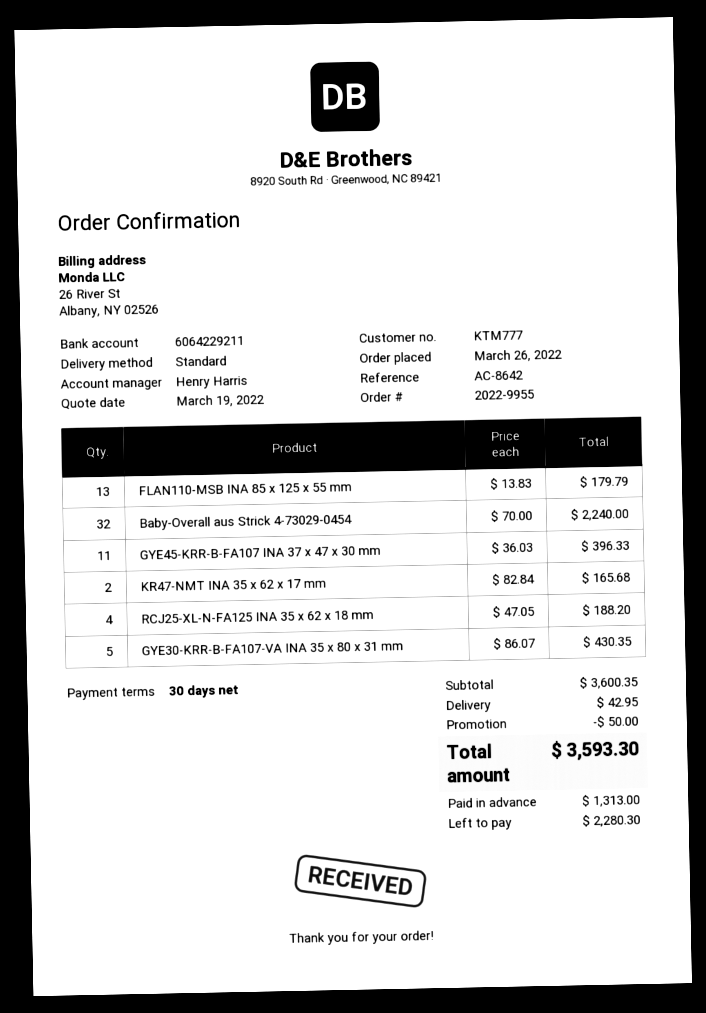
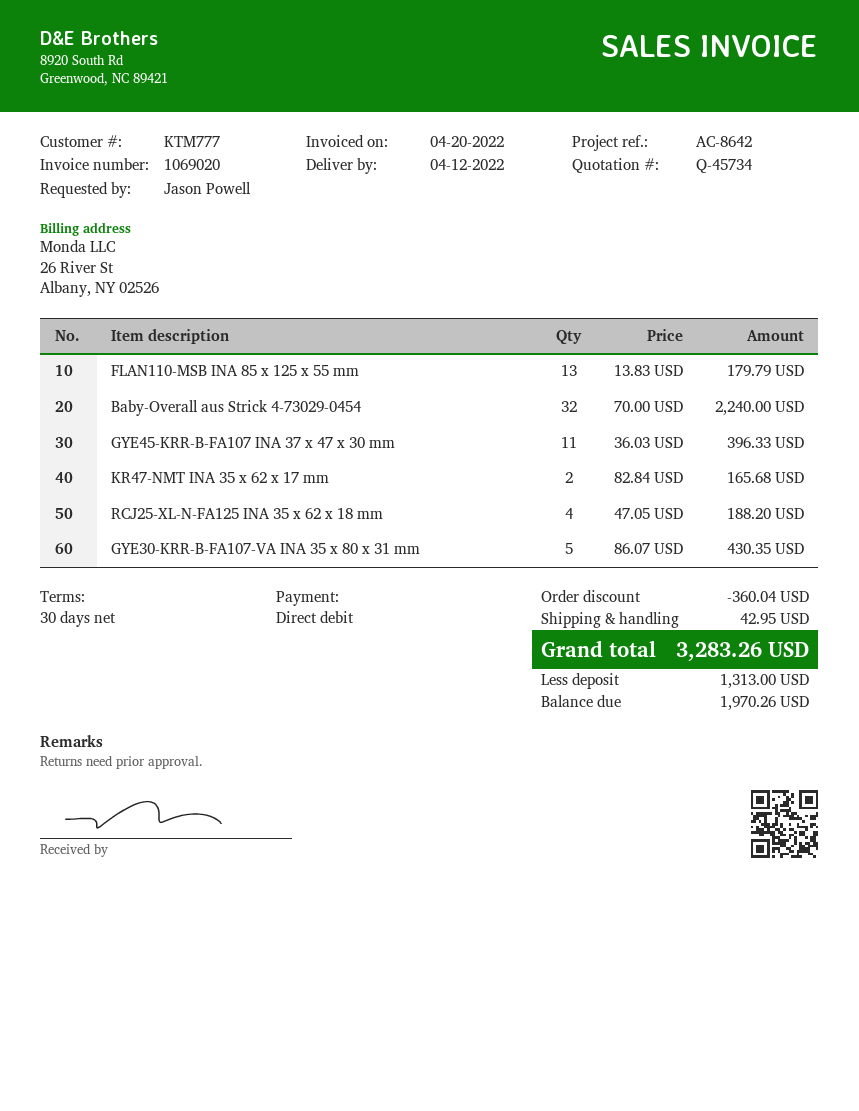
discount: 50.00 -> 360.04
total: 3593.30 -> 3283.26
balance: 2280.30 -> 1970.26

